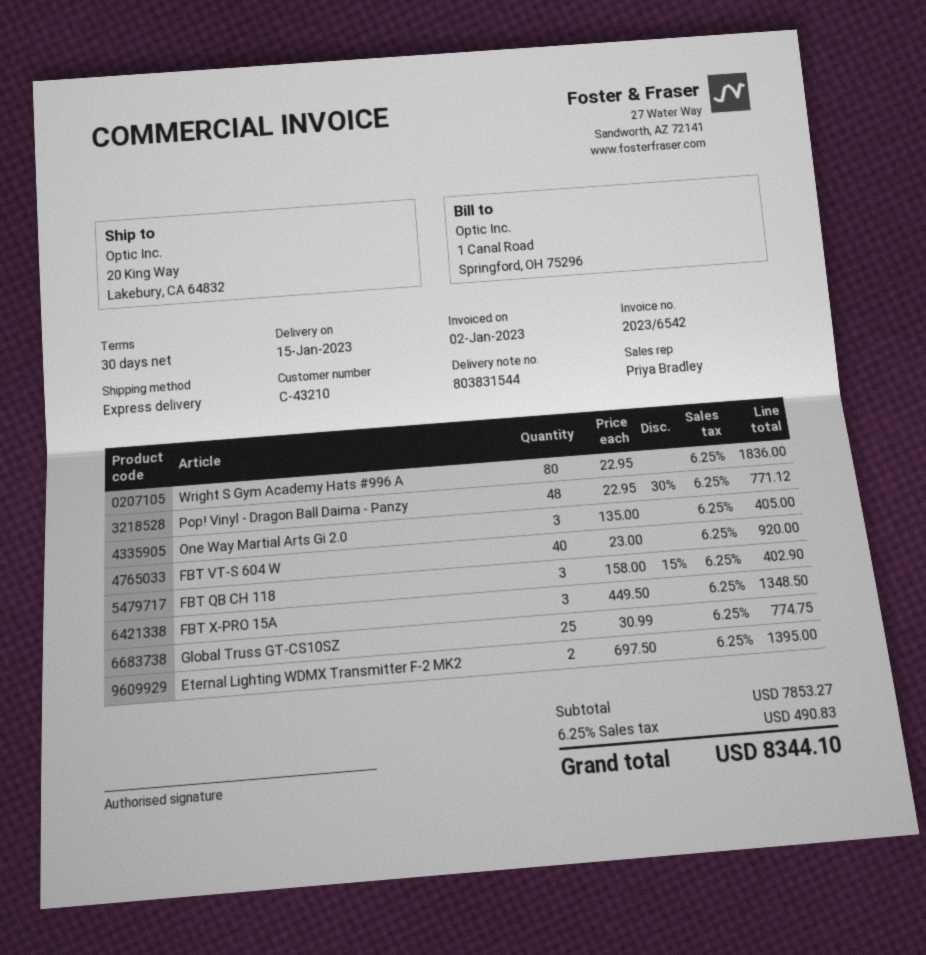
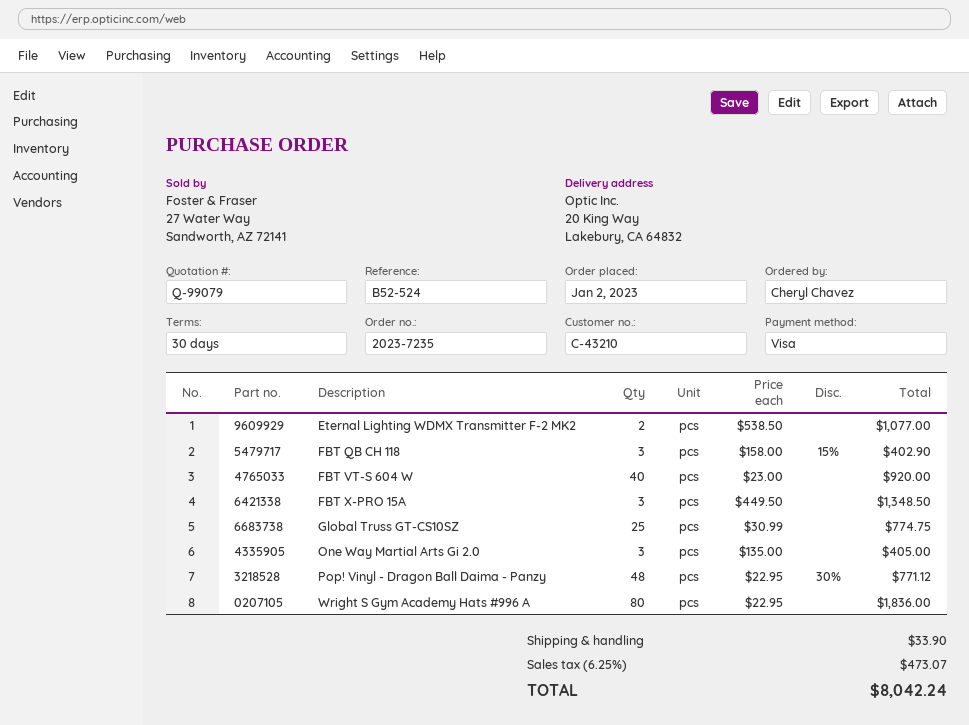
Eternal Lighting WDMX Transmitter F-2 MK2: 2 x 697.50 = 1395.00 -> 2 x 538.50 = 1077.00
shipping: none -> 33.90
tax: 6.25% = 490.83 -> 6.25% = 473.07
total: 8344.10 -> 8042.24

